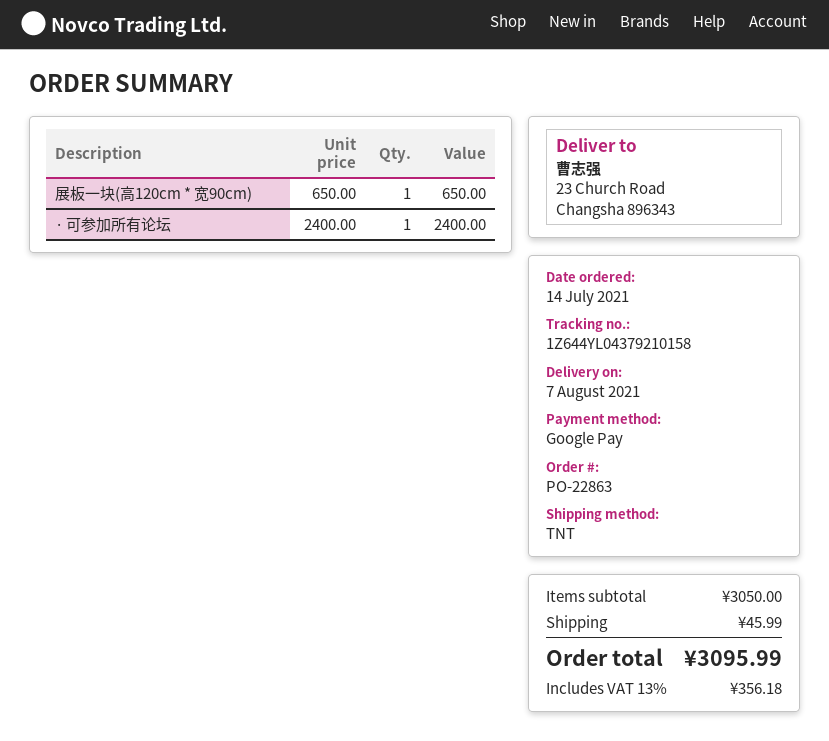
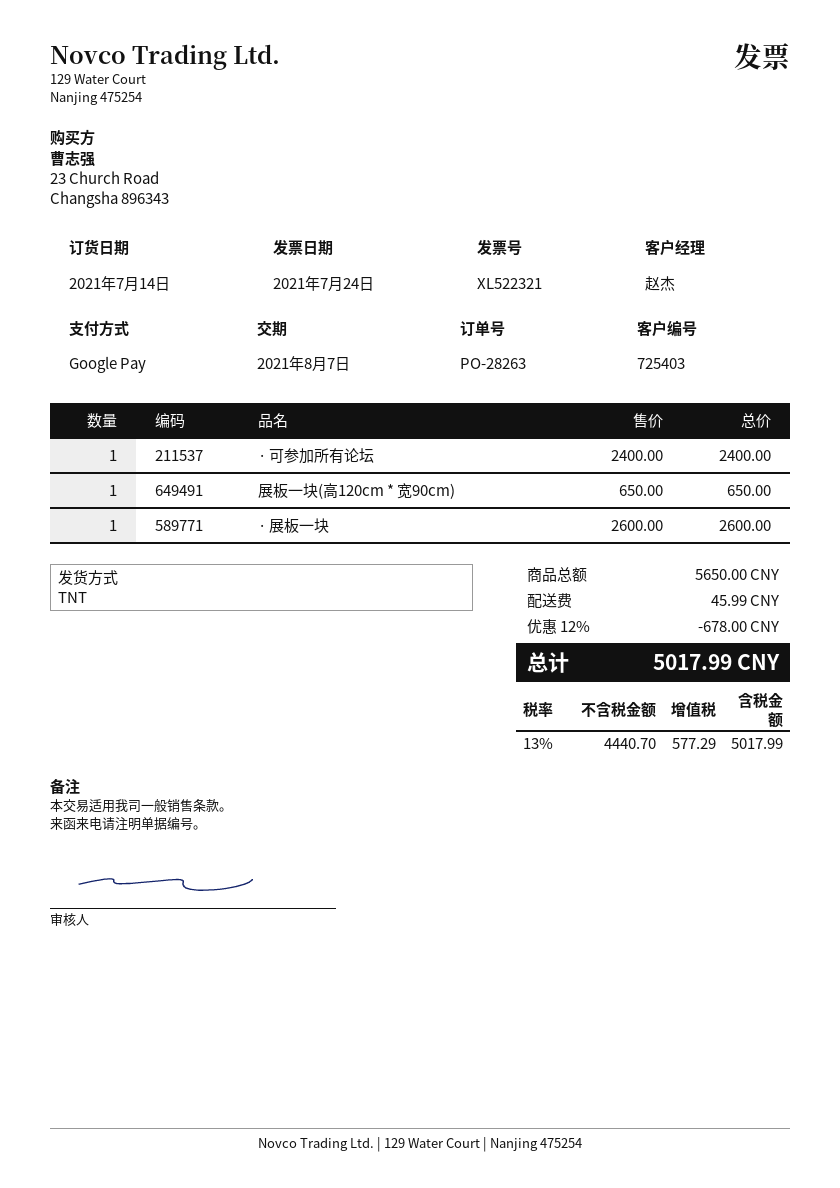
order number: PO-22863 -> PO-28263
· 展板一块: none -> 1 x 2600.00 = 2600.00
subtotal: 3050.00 -> 5650.00
discount: none -> 12% = 678.00
tax: 13% = 356.18 -> 13% = 577.29
total: 3095.99 -> 5017.99

